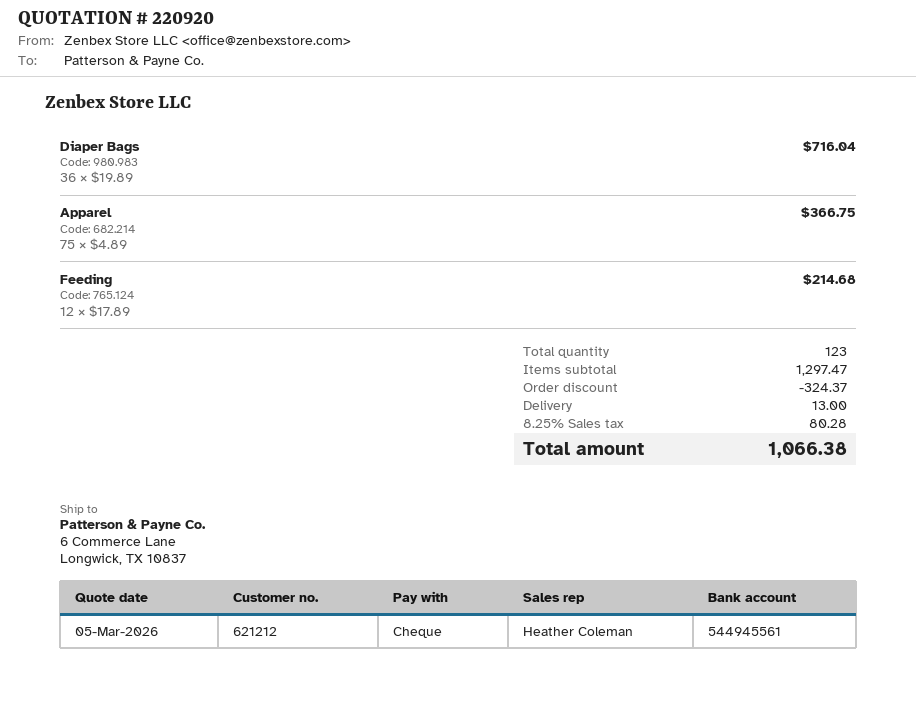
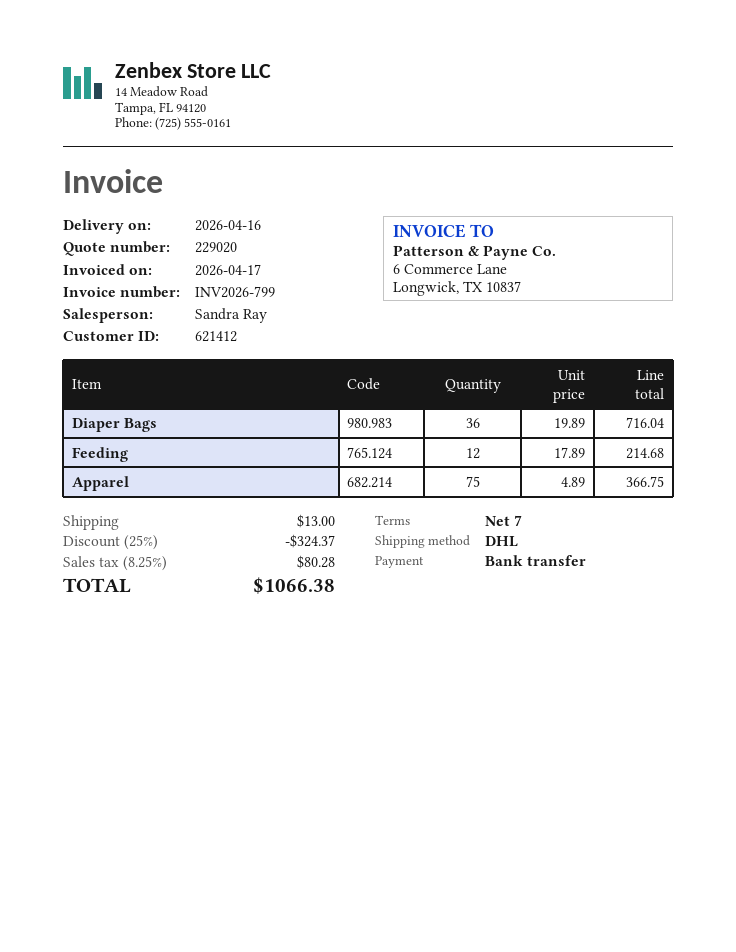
quote number: 220920 -> 229020
customer number: 621212 -> 621412
sales rep: Heather Coleman -> Sandra Ray
payment method: cheque -> bank transfer

